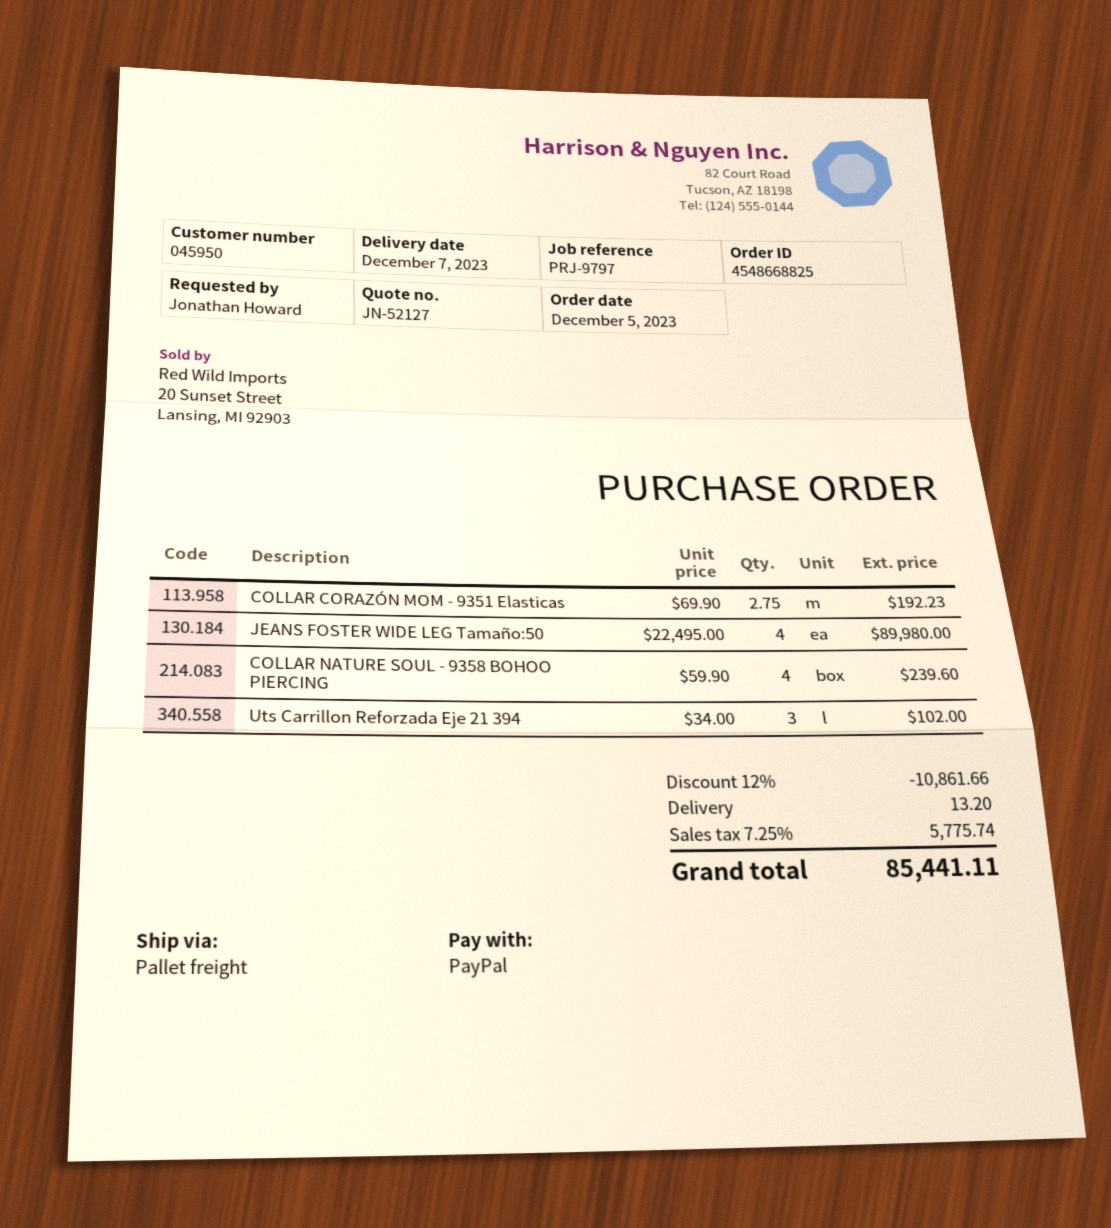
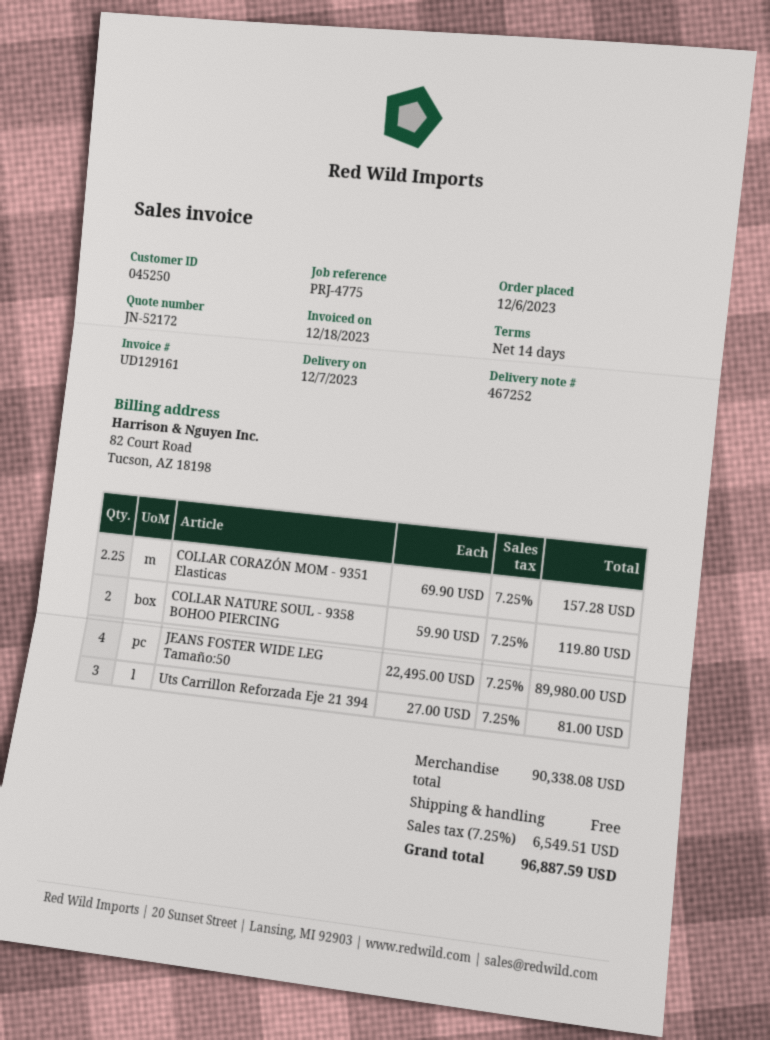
quote number: JN-52127 -> JN-52172
order date: 2023-12-05 -> 2023-12-06
customer number: 045950 -> 045250
reference: PRJ-9797 -> PRJ-4775
COLLAR CORAZÓN MOM - 9351 Elasticas: 2.75 x 69.90 = 192.23 -> 2.25 x 69.90 = 157.28
COLLAR NATURE SOUL - 9358 BOHOO PIERCING: 4 x 59.90 = 239.60 -> 2 x 59.90 = 119.80
Uts Carrillon Reforzada Eje 21 394: 3 x 34.00 = 102.00 -> 3 x 27.00 = 81.00
discount: 12% = 10861.66 -> none
shipping: 13.20 -> 0.00
tax: 7.25% = 5775.74 -> 7.25% = 6549.51
total: 85441.11 -> 96887.59

